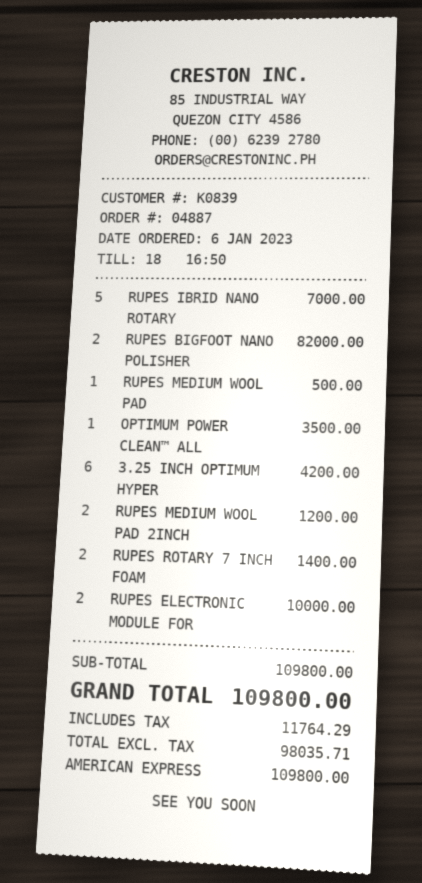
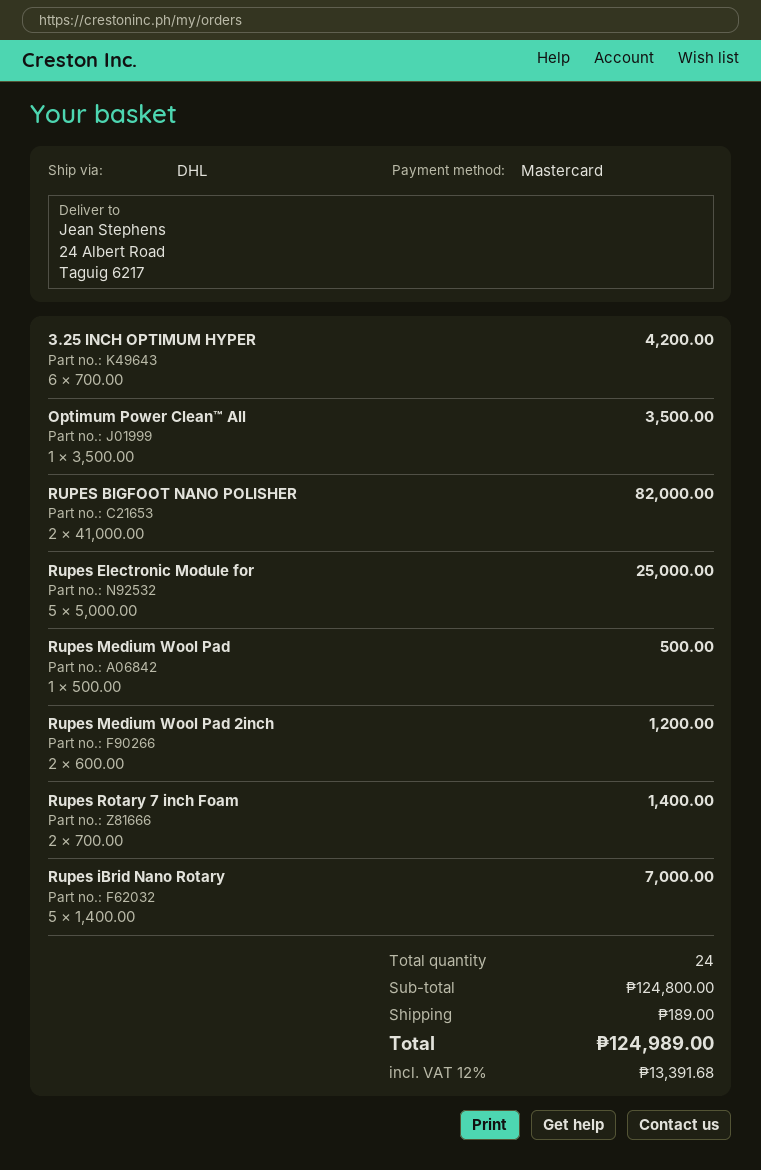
payment method: American Express -> Mastercard
RUPES ELECTRONIC MODULE FOR: 2 for 10000.00 -> 5 for 25000.00
subtotal: 109800.00 -> 124800.00
shipping: none -> 189.00
tax: 11764.29 -> 13391.68
total: 109800.00 -> 124989.00

